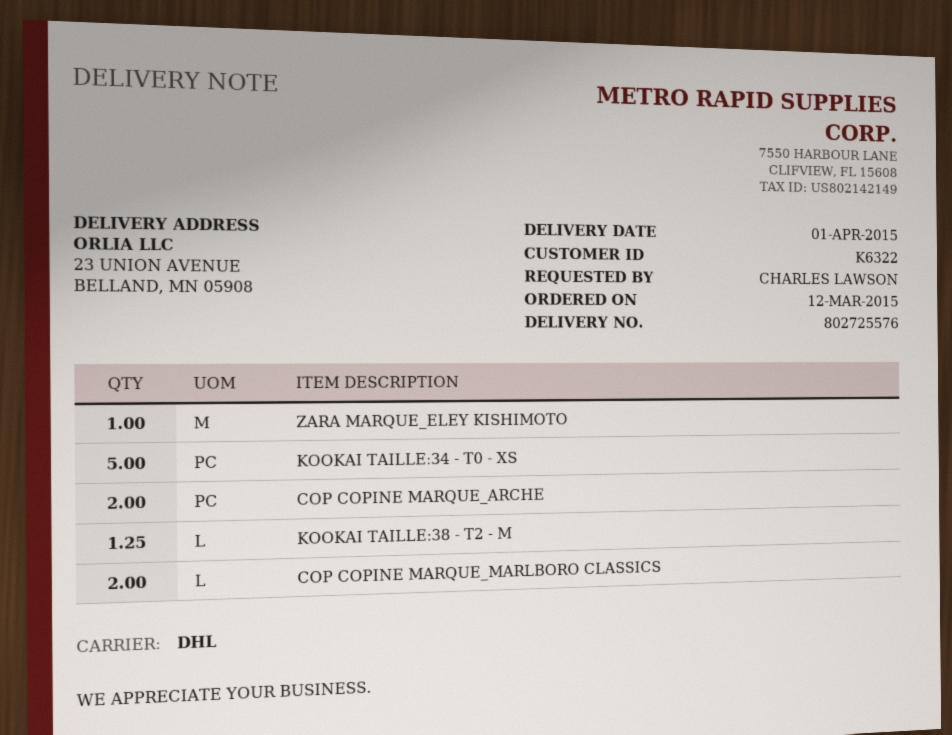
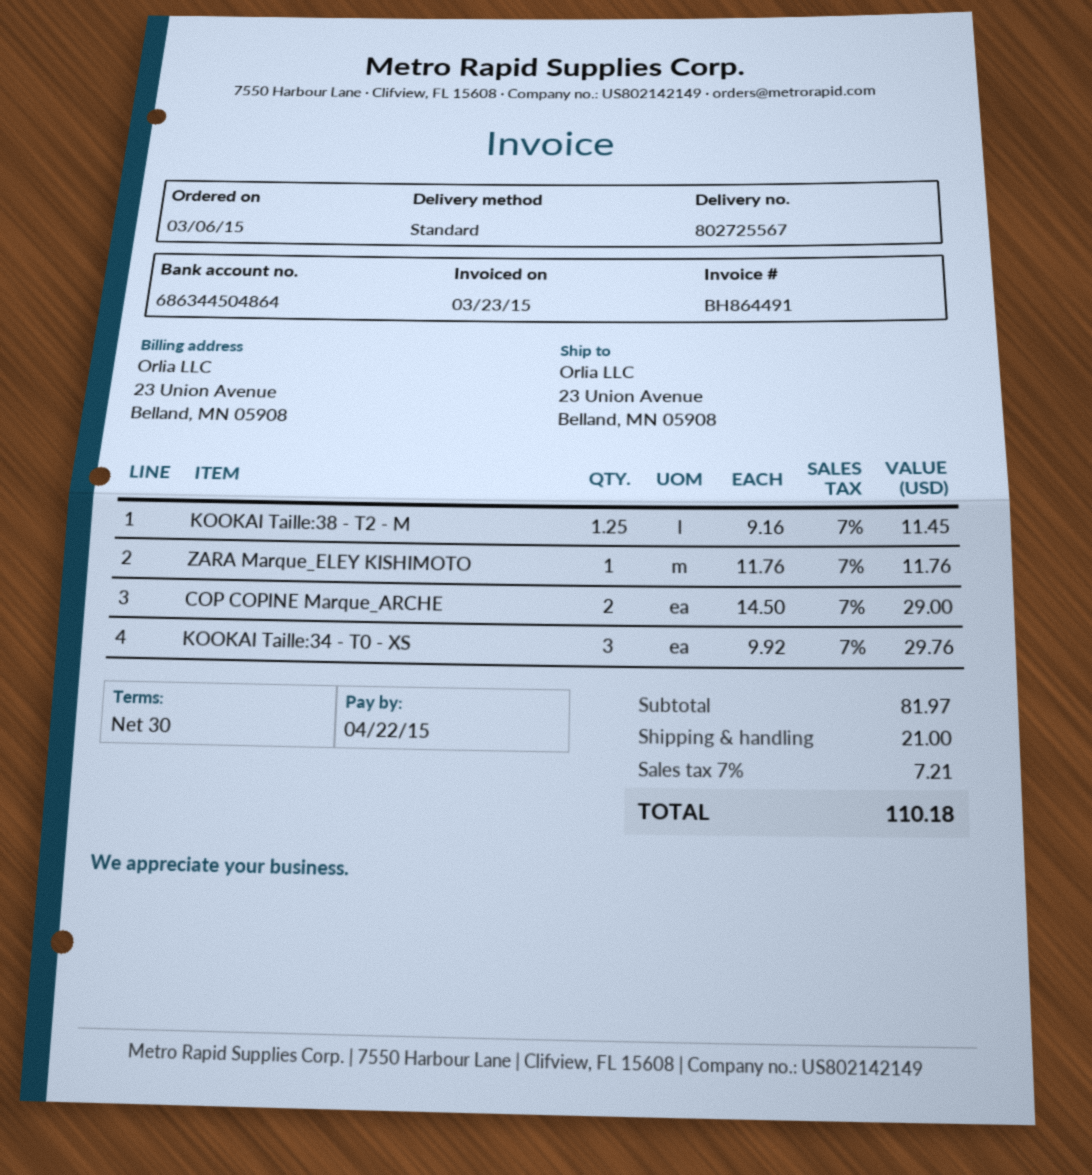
order date: 2015-03-12 -> 2015-03-06
delivery note number: 802725576 -> 802725567
shipping method: DHL -> standard
KOOKAI TAILLE:34 - T0 - XS: 5 -> 3
COP COPINE MARQUE_MARLBORO CLASSICS: 2 -> none

